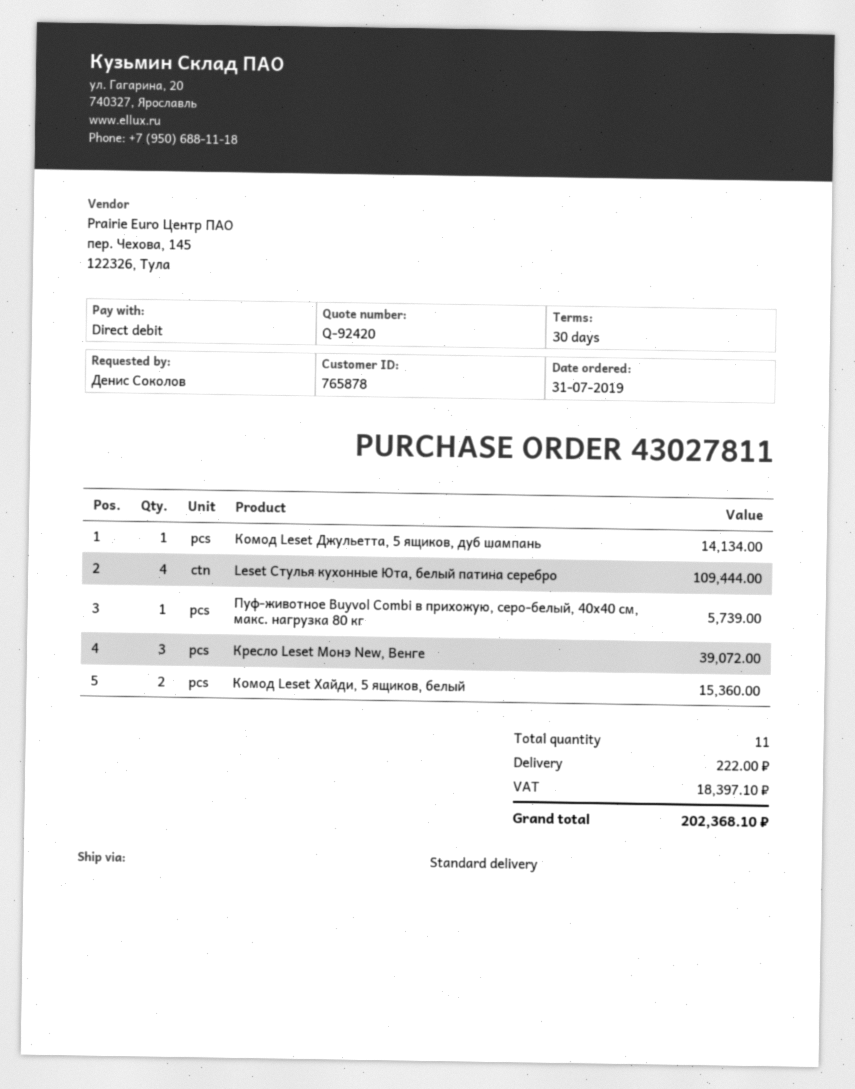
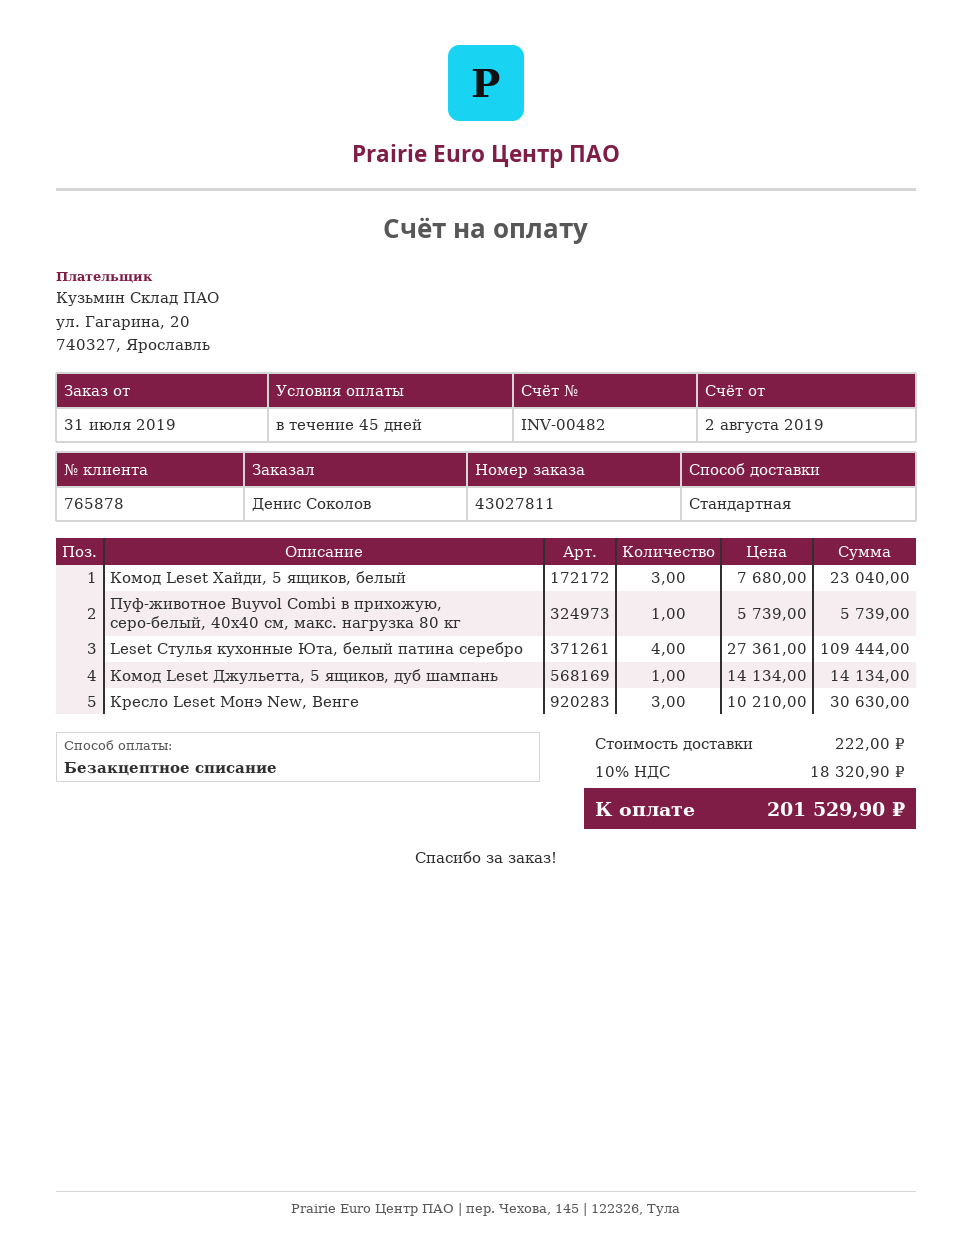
payment terms: 30 days -> 45 days
Кресло Leset Монэ New, Венге: 3 for 39072.00 -> 3 for 30630.00
Комод Leset Хайди, 5 ящиков, белый: 2 for 15360.00 -> 3 for 23040.00
tax: 18397.10 -> 18320.90
total: 202368.10 -> 201529.90

